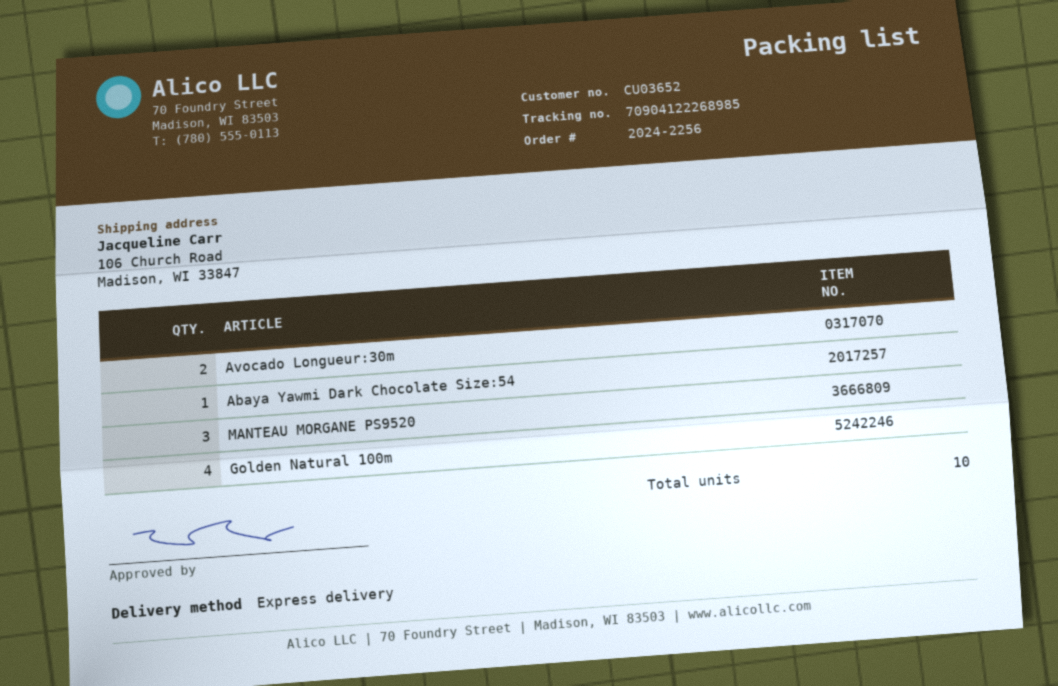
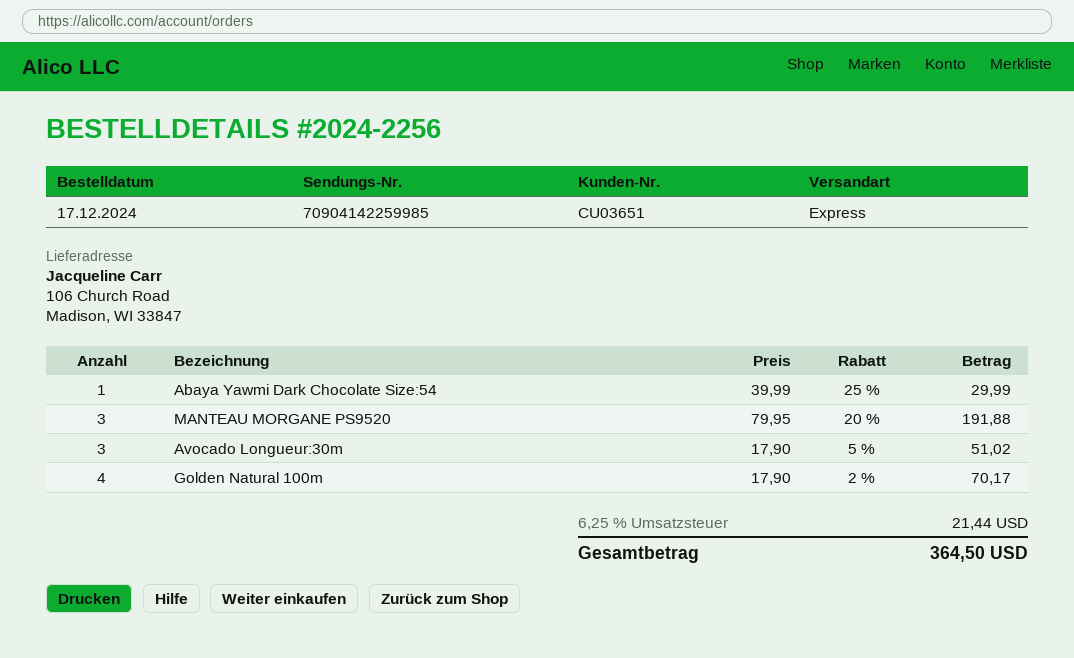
customer number: CU03652 -> CU03651
tracking number: 70904122268985 -> 70904142259985
Avocado Longueur:30m: 2 -> 3

